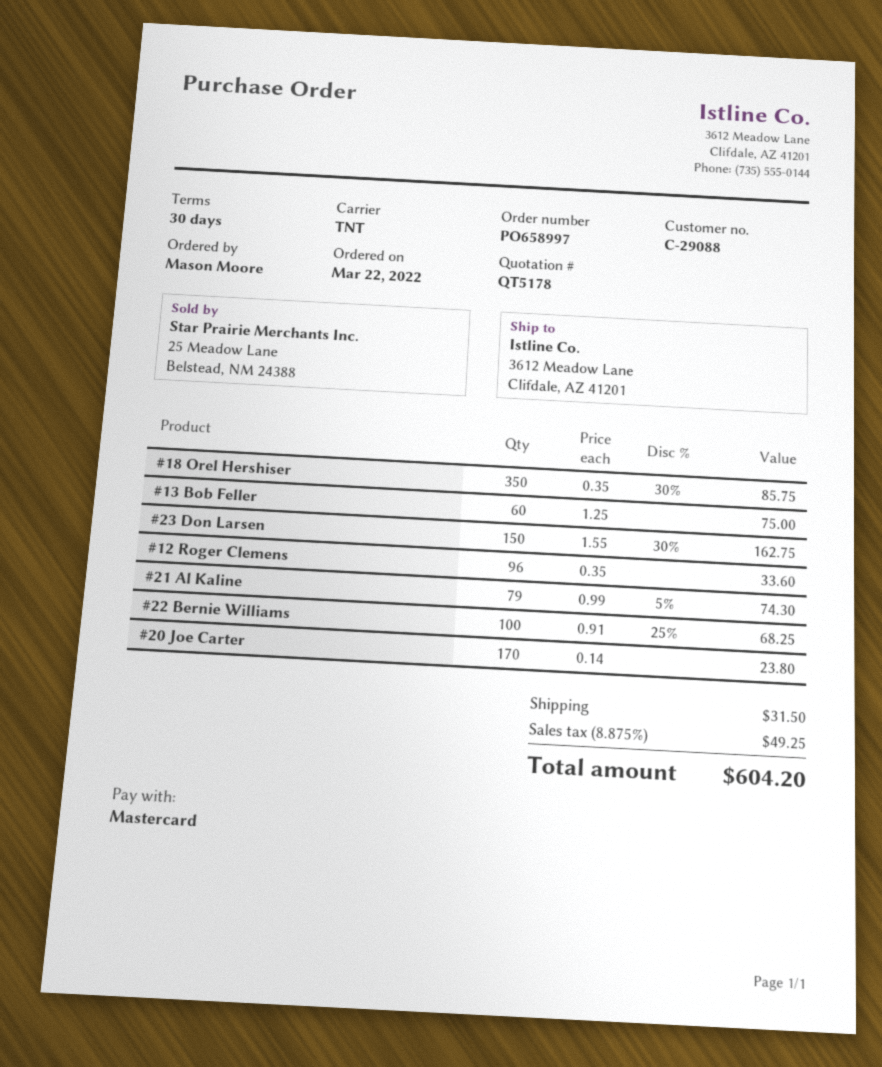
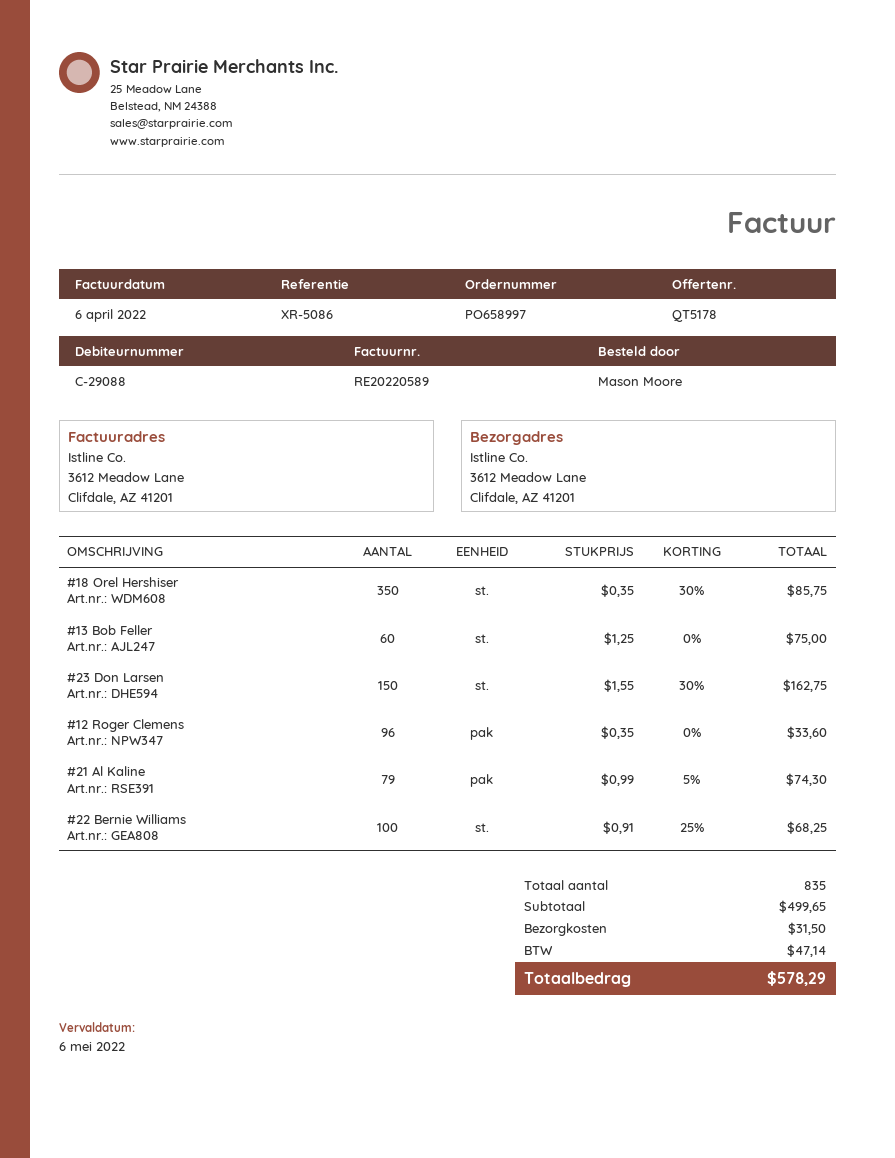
#20 Joe Carter: 170 x 0.14 = 23.80 -> none
tax: 49.25 -> 47.14
total: 604.20 -> 578.29

